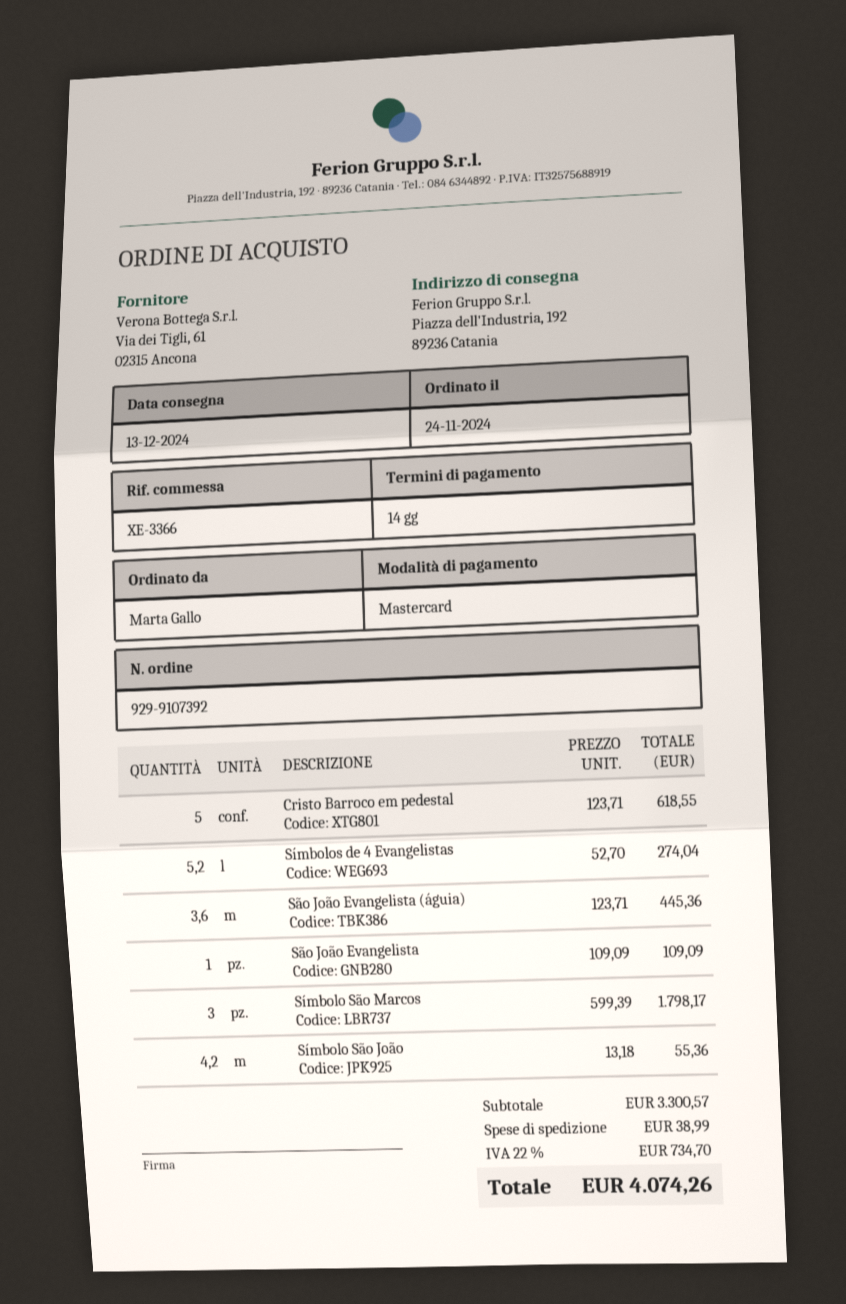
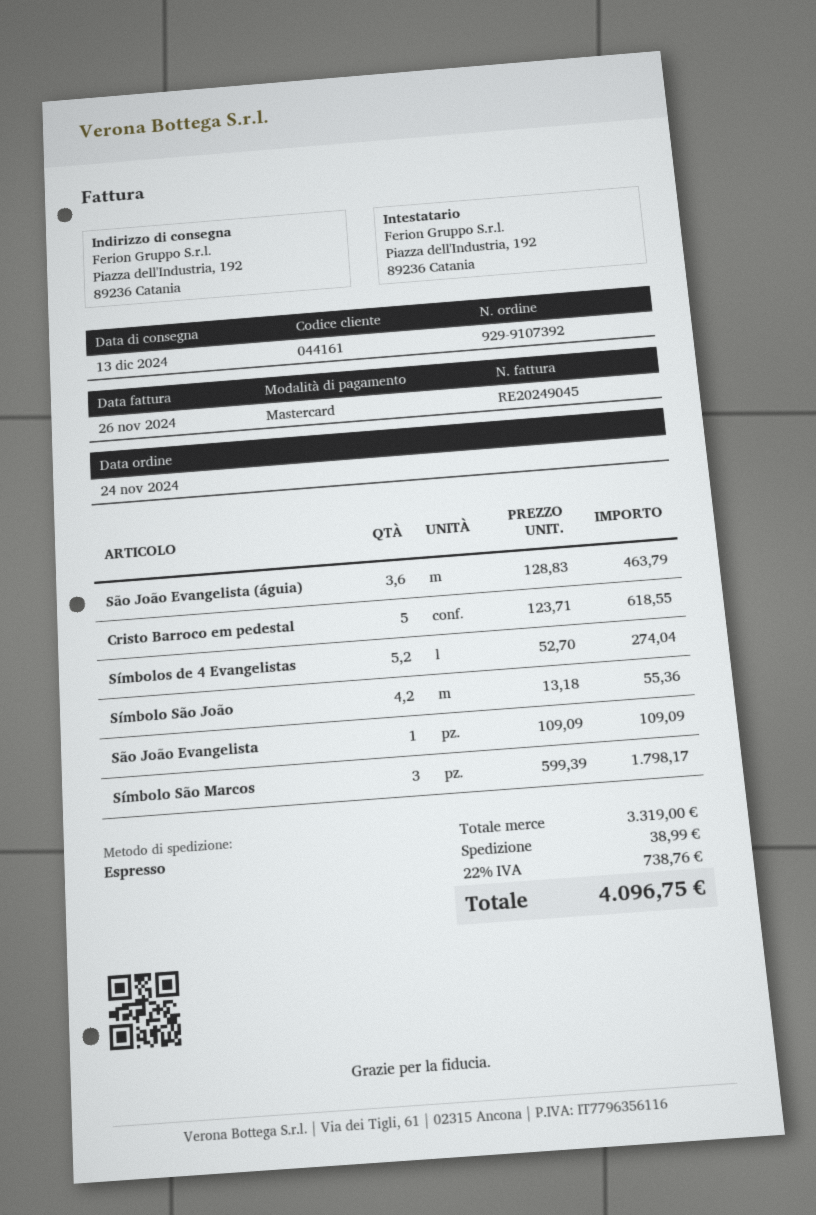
São João Evangelista (águia): 3.6 x 123.71 = 445.36 -> 3.6 x 128.83 = 463.79
subtotal: 3300.57 -> 3319.00
tax: 22% = 734.70 -> 22% = 738.76
total: 4074.26 -> 4096.75

